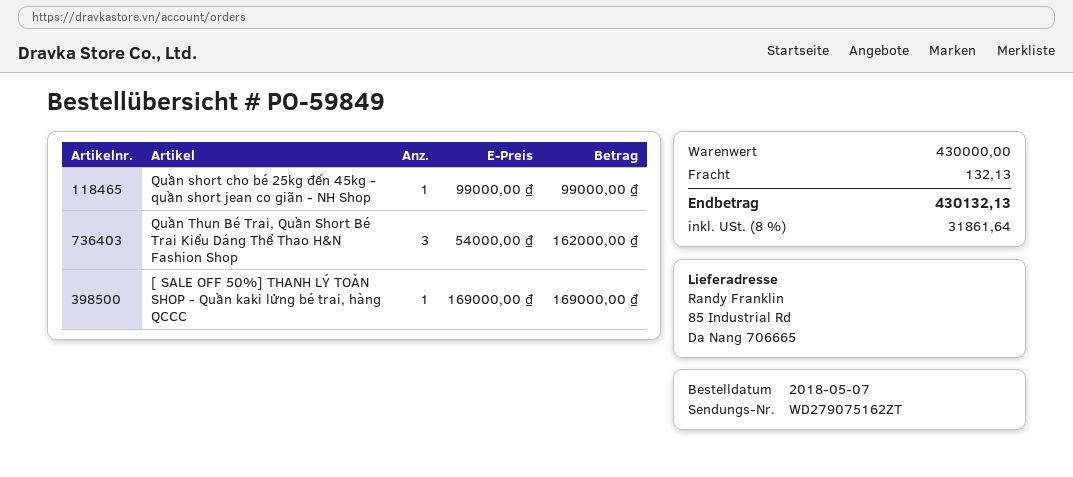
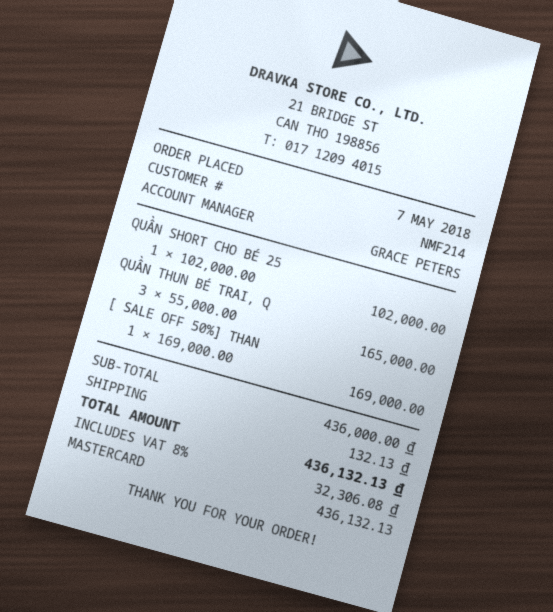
Quần short cho bé 25kg đến 45kg - quần short jean co giãn - NH Shop: 1 x 99000.00 = 99000.00 -> 1 x 102000.00 = 102000.00
Quần Thun Bé Trai, Quần Short Bé Trai Kiểu Dáng Thể Thao H&N Fashion Shop: 3 x 54000.00 = 162000.00 -> 3 x 55000.00 = 165000.00
subtotal: 430000.00 -> 436000.00
tax: 8% = 31861.64 -> 8% = 32306.08
total: 430132.13 -> 436132.13

